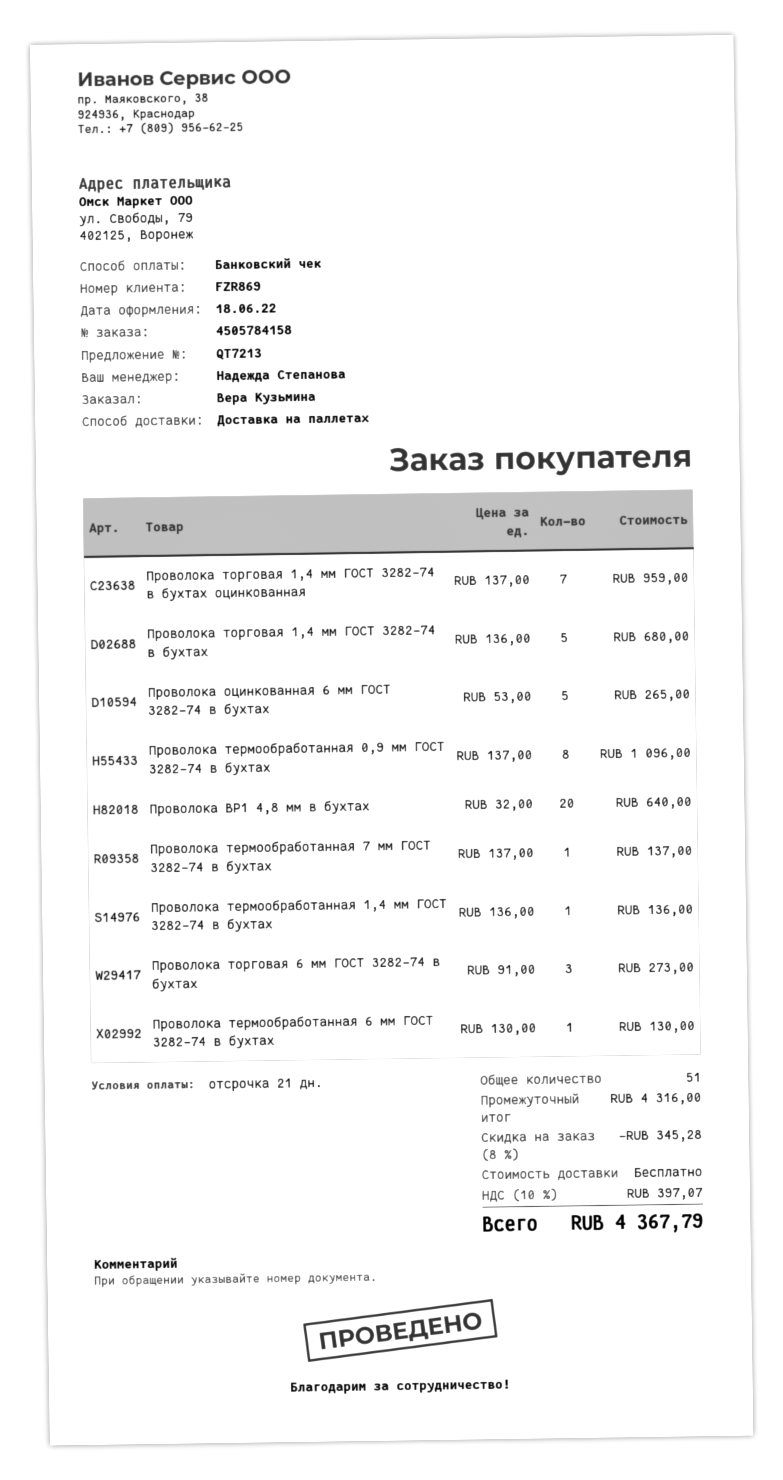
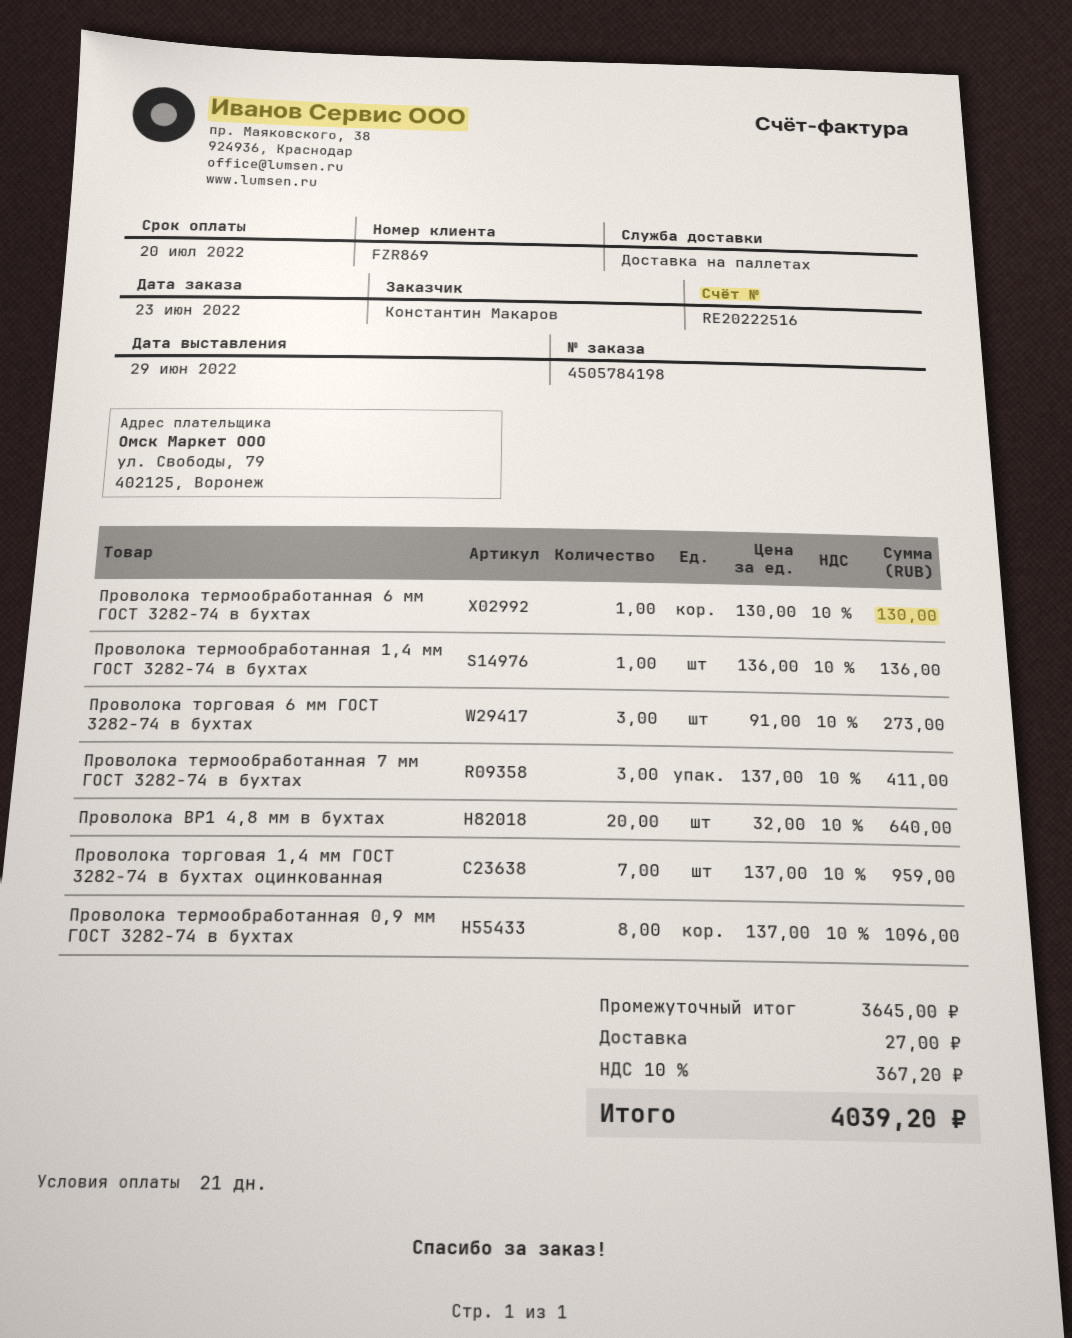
order number: 4505784158 -> 4505784198
order date: 2022-06-18 -> 2022-06-23
ordered by: Вера Кузьмина -> Константин Макаров
Проволока торговая 1,4 мм ГОСТ 3282-74 в бухтах: 5 x 136.00 = 680.00 -> none
Проволока оцинкованная 6 мм ГОСТ 3282-74 в бухтах: 5 x 53.00 = 265.00 -> none
Проволока термообработанная 7 мм ГОСТ 3282-74 в бухтах: 1 x 137.00 = 137.00 -> 3 x 137.00 = 411.00
subtotal: 4316.00 -> 3645.00
discount: 8% = 345.28 -> none
shipping: 0.00 -> 27.00
tax: 10% = 397.07 -> 10% = 367.20
total: 4367.79 -> 4039.20

